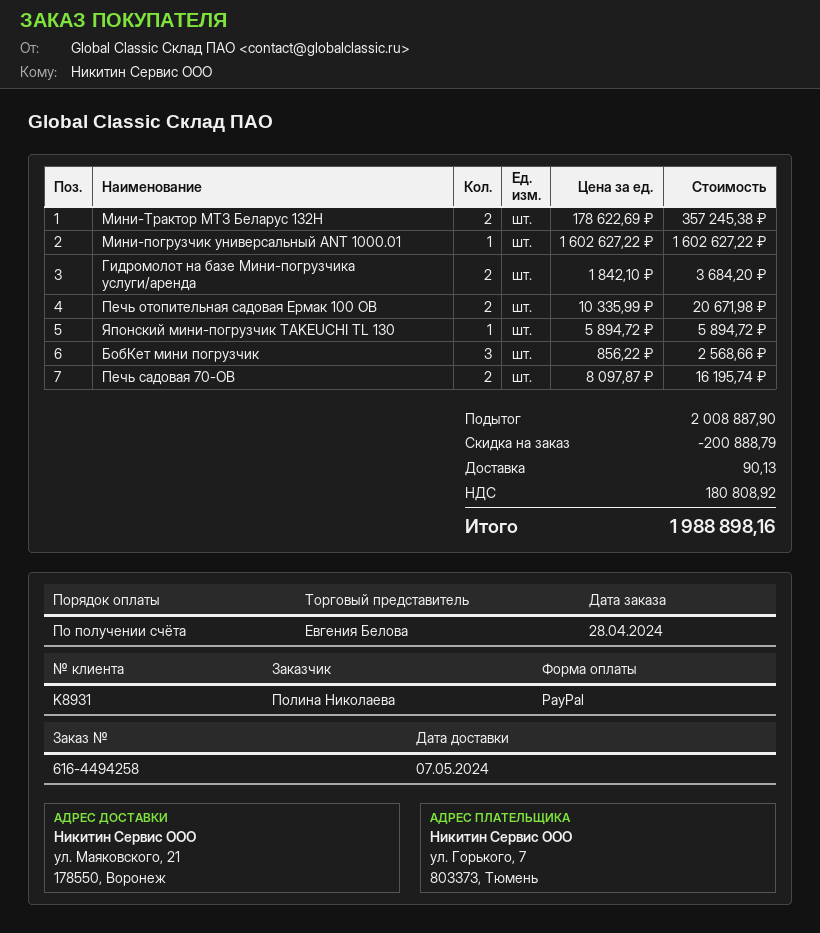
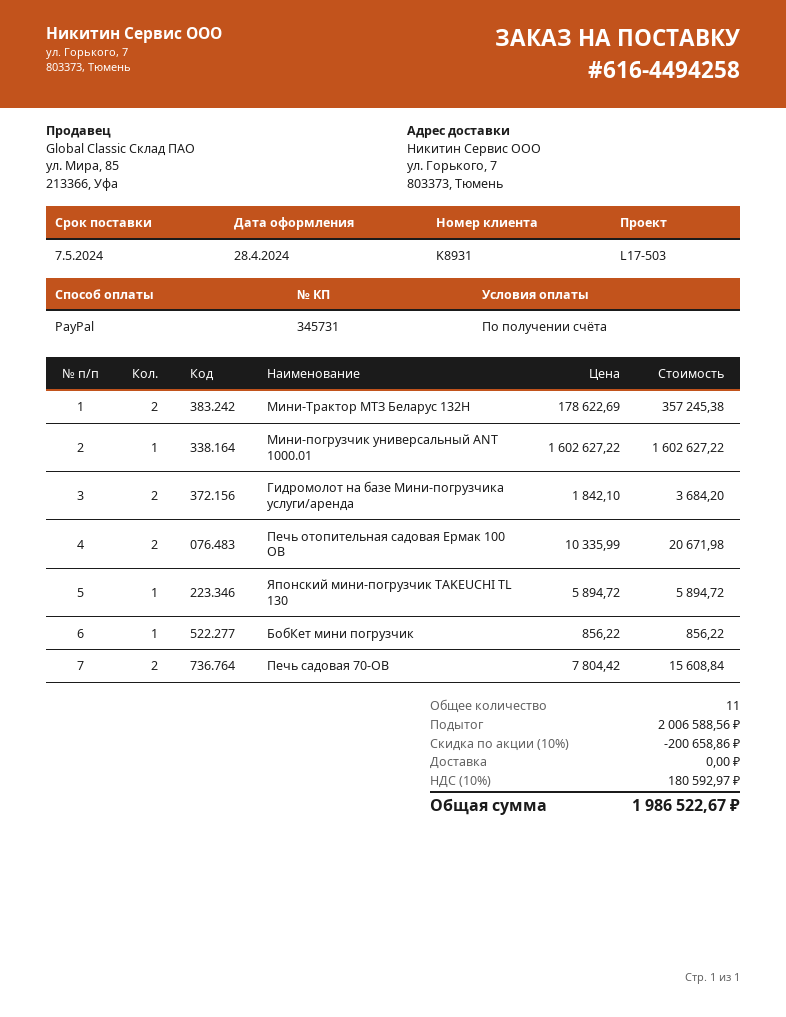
ship to: ул. Маяковского, 21, 178550, Воронеж -> ул. Горького, 7, 803373, Тюмень
БобКет мини погрузчик: 3 x 856.22 = 2568.66 -> 1 x 856.22 = 856.22
Печь садовая 70-ОВ: 2 x 8097.87 = 16195.74 -> 2 x 7804.42 = 15608.84
subtotal: 2008887.90 -> 2006588.56
discount: 200888.79 -> 200658.86
shipping: 90.13 -> 0.00
tax: 180808.92 -> 180592.97
total: 1988898.16 -> 1986522.67

